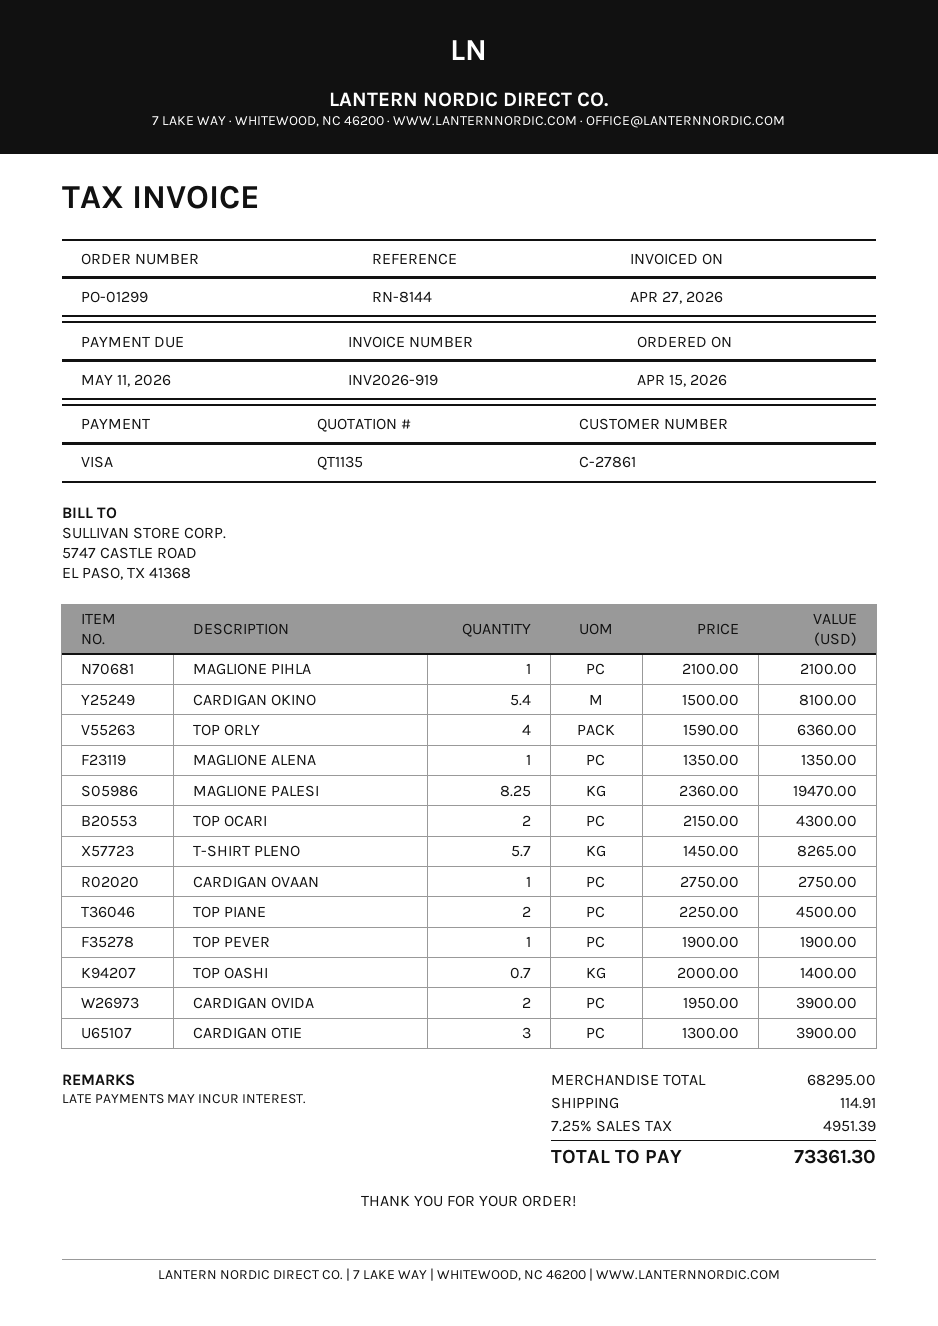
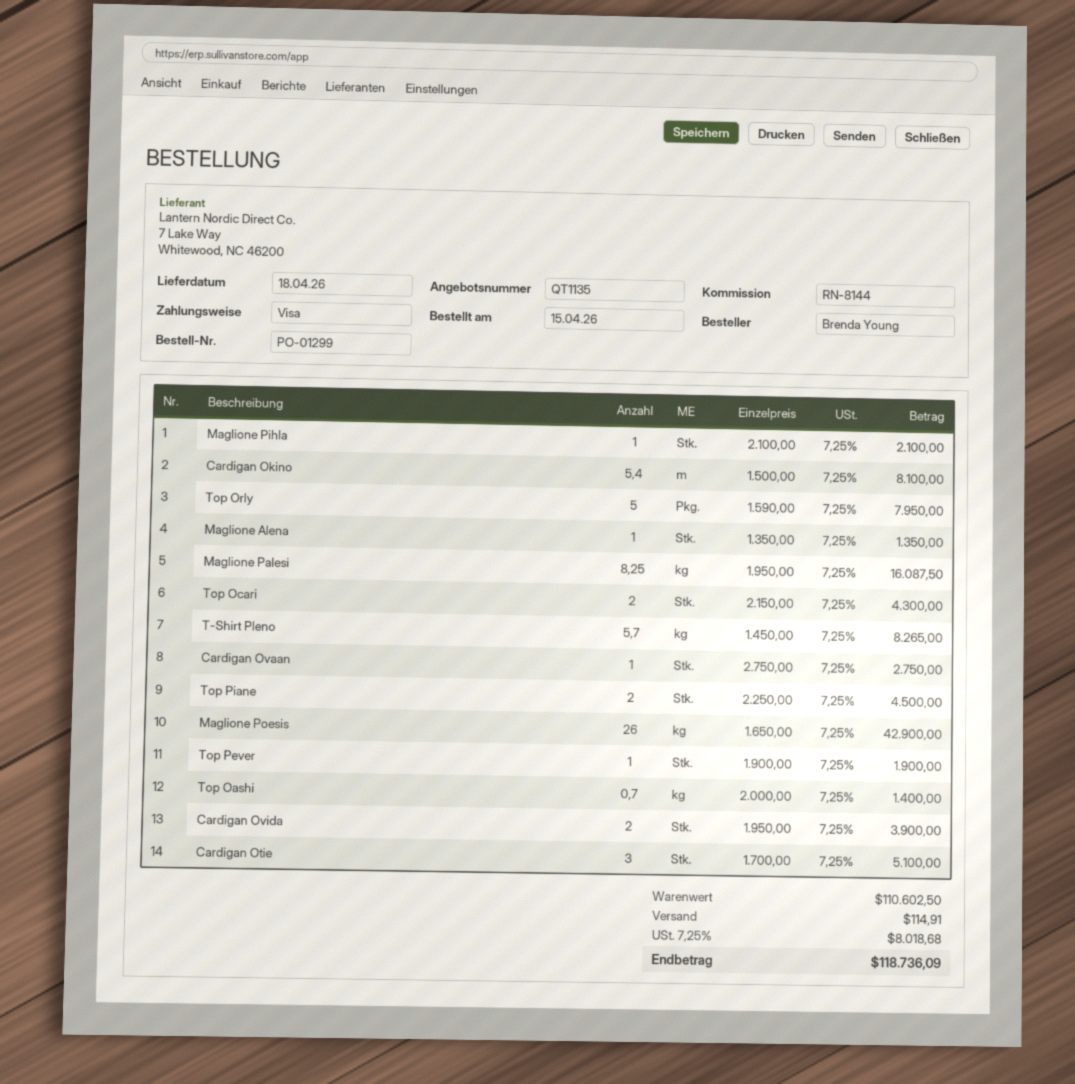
TOP ORLY: 4 x 1590.00 = 6360.00 -> 5 x 1590.00 = 7950.00
MAGLIONE PALESI: 8.25 x 2360.00 = 19470.00 -> 8.25 x 1950.00 = 16087.50
CARDIGAN OTIE: 3 x 1300.00 = 3900.00 -> 3 x 1700.00 = 5100.00
Maglione Poesis: none -> 26 x 1650.00 = 42900.00
subtotal: 68295.00 -> 110602.50
tax: 7.25% = 4951.39 -> 7.25% = 8018.68
total: 73361.30 -> 118736.09

